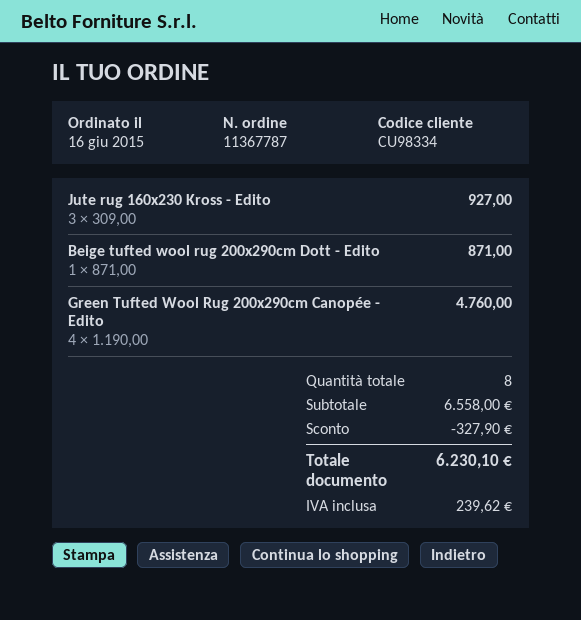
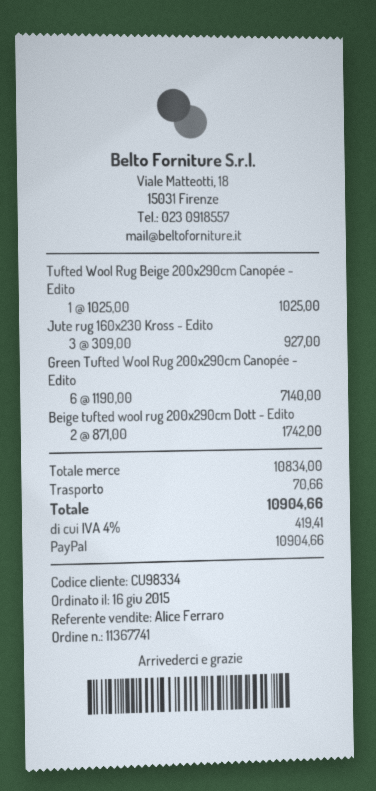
order number: 11367787 -> 11367741
Beige tufted wool rug 200x290cm Dott - Edito: 1 x 871.00 = 871.00 -> 2 x 871.00 = 1742.00
Green Tufted Wool Rug 200x290cm Canopée - Edito: 4 x 1190.00 = 4760.00 -> 6 x 1190.00 = 7140.00
Tufted Wool Rug Beige 200x290cm Canopée - Edito: none -> 1 x 1025.00 = 1025.00
subtotal: 6558.00 -> 10834.00
discount: 327.90 -> none
shipping: none -> 70.66
tax: 239.62 -> 419.41
total: 6230.10 -> 10904.66

